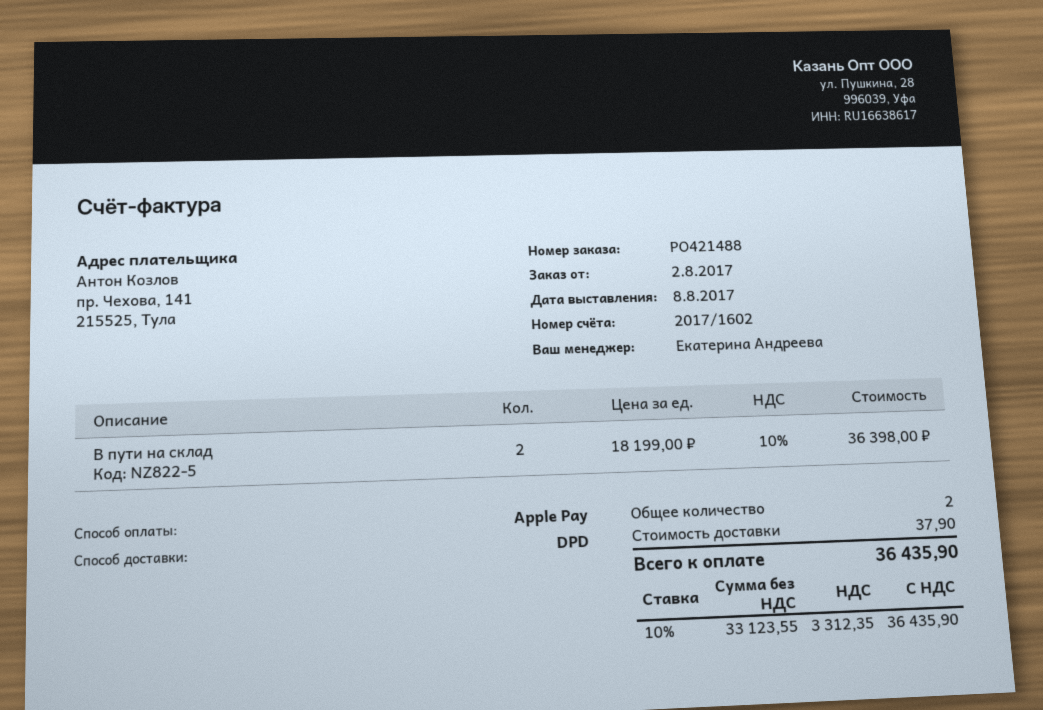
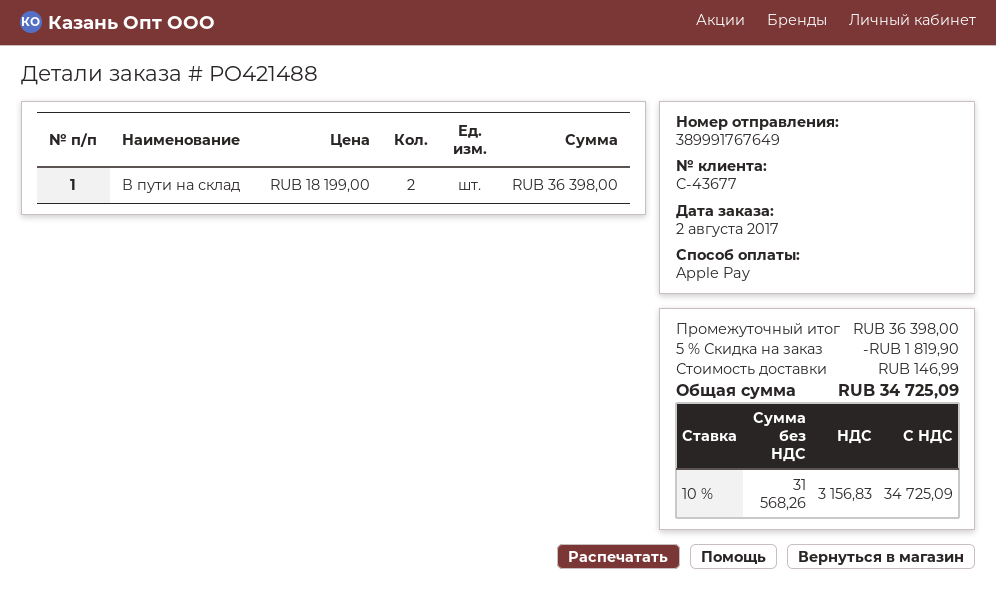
discount: none -> 5% = 1819.90
shipping: 37.90 -> 146.99
net: 33123.55 -> 31568.26
tax: 10% = 3312.35 -> 10% = 3156.83
total: 36435.90 -> 34725.09

